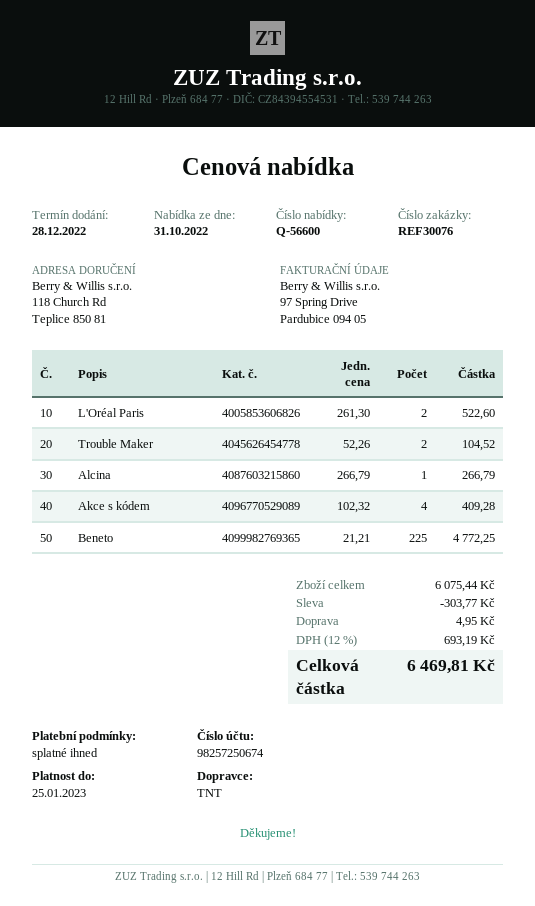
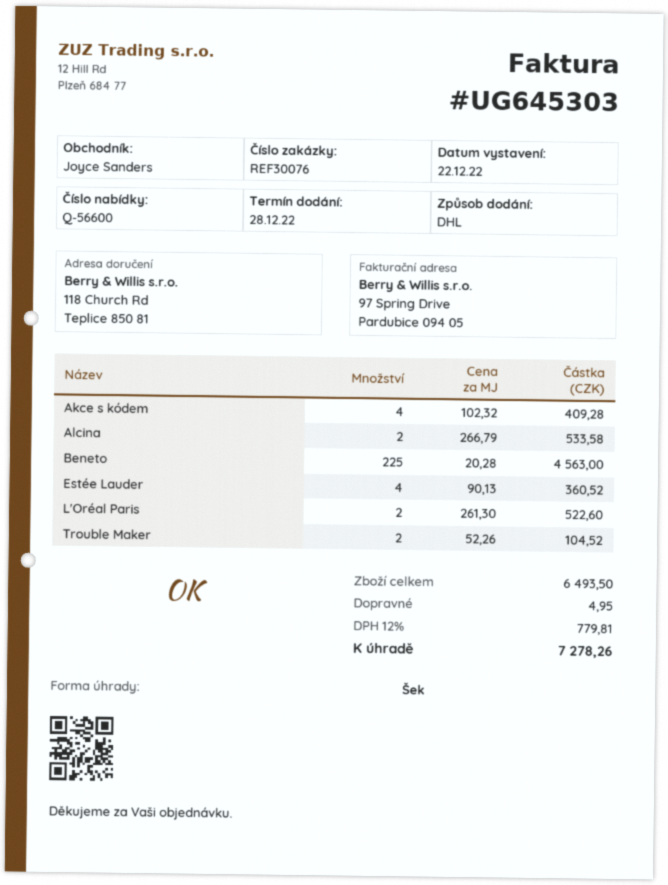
shipping method: TNT -> DHL
Alcina: 1 x 266.79 = 266.79 -> 2 x 266.79 = 533.58
Beneto: 225 x 21.21 = 4772.25 -> 225 x 20.28 = 4563.00
Estée Lauder: none -> 4 x 90.13 = 360.52
subtotal: 6075.44 -> 6493.50
discount: 303.77 -> none
tax: 12% = 693.19 -> 12% = 779.81
total: 6469.81 -> 7278.26

